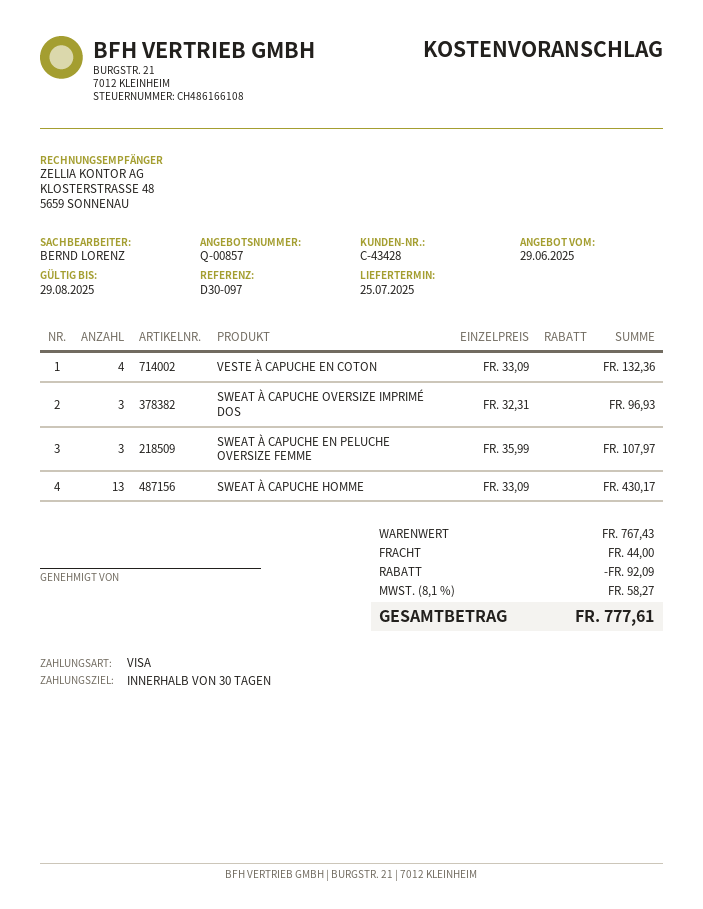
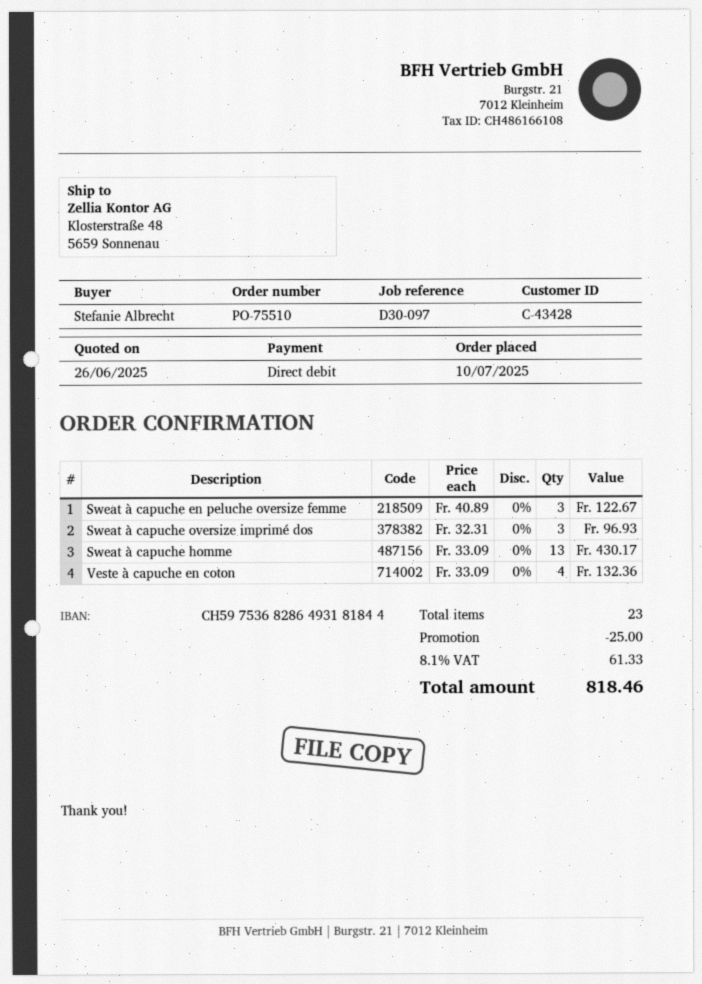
quote date: 2025-06-29 -> 2025-06-26
payment method: Visa -> direct debit
SWEAT À CAPUCHE EN PELUCHE OVERSIZE FEMME: 3 x 35.99 = 107.97 -> 3 x 40.89 = 122.67
discount: 92.09 -> 25.00
shipping: 44.00 -> none
tax: 8.1% = 58.27 -> 8.1% = 61.33
total: 777.61 -> 818.46

